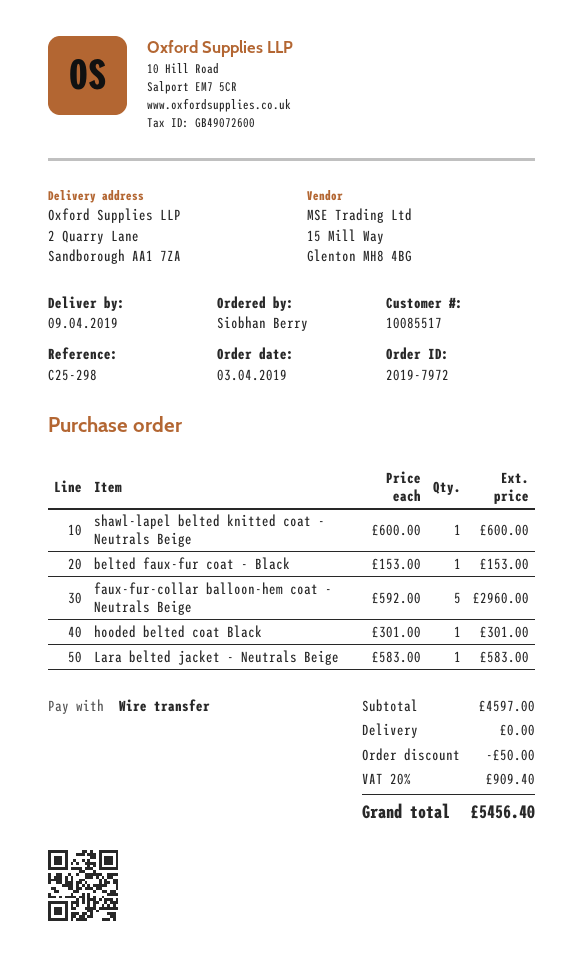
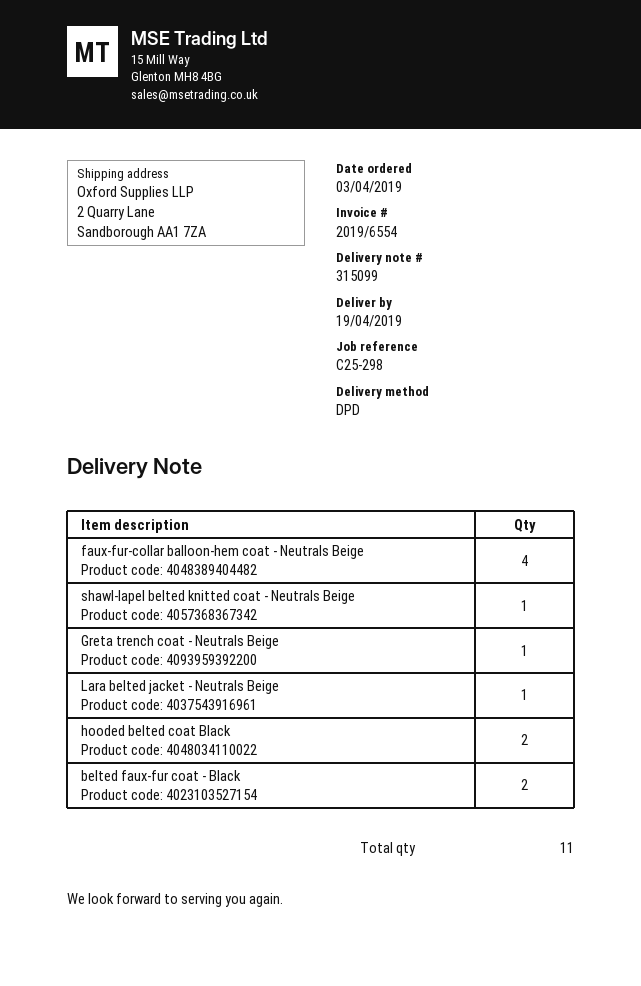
delivery date: 2019-04-09 -> 2019-04-19
belted faux-fur coat - Black: 1 -> 2
faux-fur-collar balloon-hem coat - Neutrals Beige: 5 -> 4
hooded belted coat Black: 1 -> 2
Greta trench coat - Neutrals Beige: none -> 1

